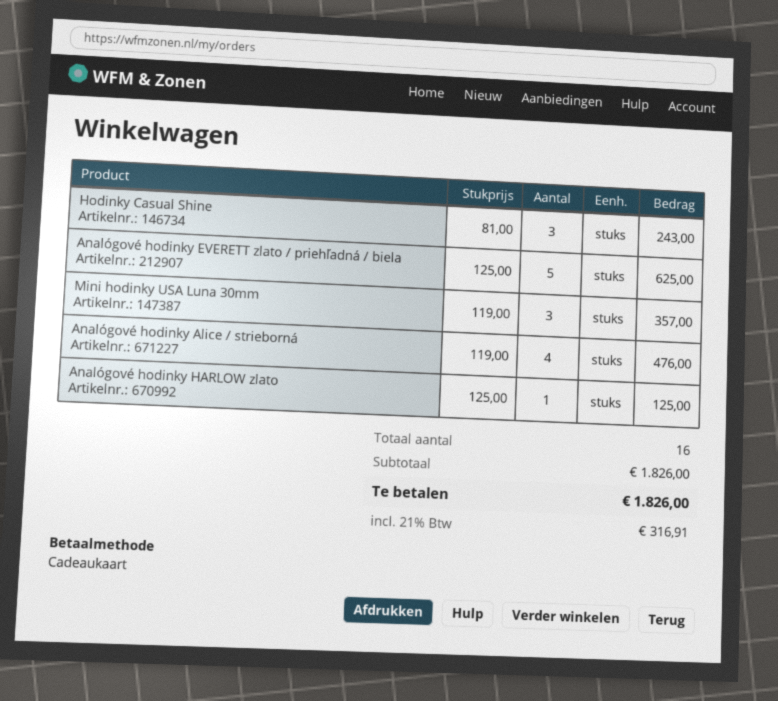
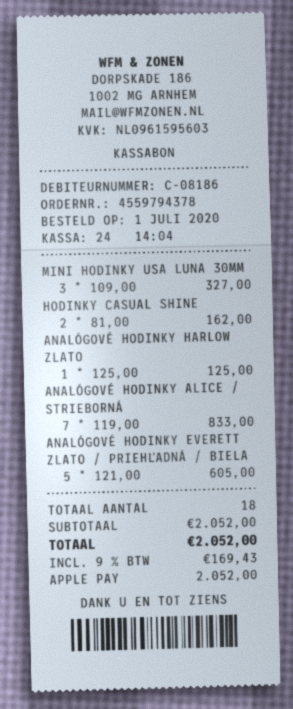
payment method: gift card -> Apple Pay
Hodinky Casual Shine: 3 x 81.00 = 243.00 -> 2 x 81.00 = 162.00
Analógové hodinky EVERETT zlato / priehľadná / biela: 5 x 125.00 = 625.00 -> 5 x 121.00 = 605.00
Mini hodinky USA Luna 30mm: 3 x 119.00 = 357.00 -> 3 x 109.00 = 327.00
Analógové hodinky Alice / strieborná: 4 x 119.00 = 476.00 -> 7 x 119.00 = 833.00
total quantity: 16 -> 18
subtotal: 1826.00 -> 2052.00
tax: 21% = 316.91 -> 9% = 169.43
total: 1826.00 -> 2052.00

